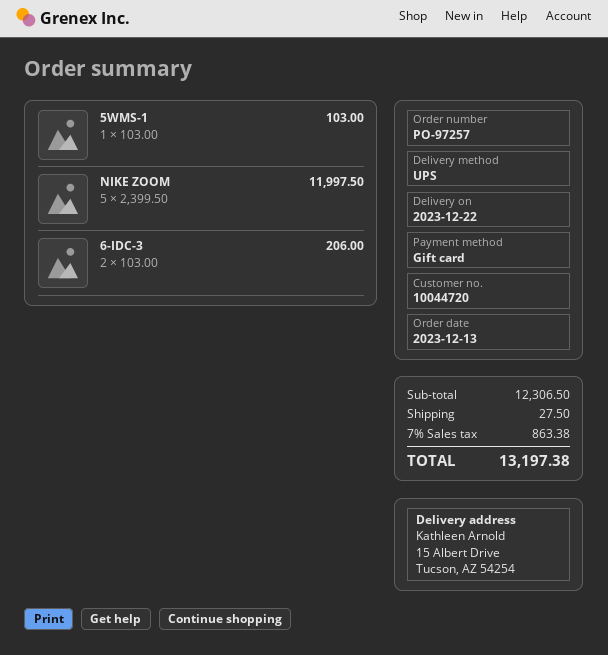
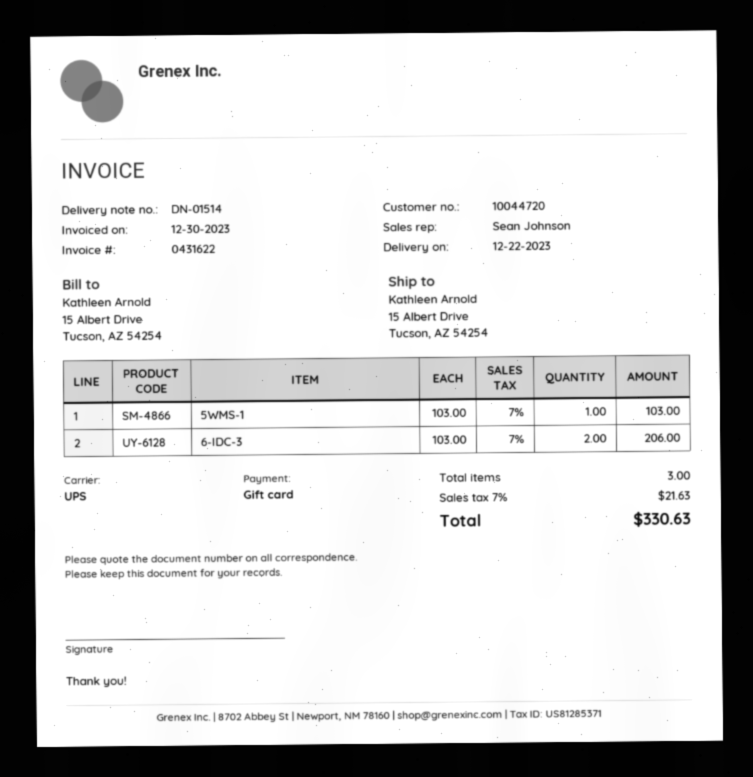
NIKE ZOOM: 5 x 2399.50 = 11997.50 -> none
shipping: 27.50 -> none
tax: 7% = 863.38 -> 7% = 21.63
total: 13197.38 -> 330.63

